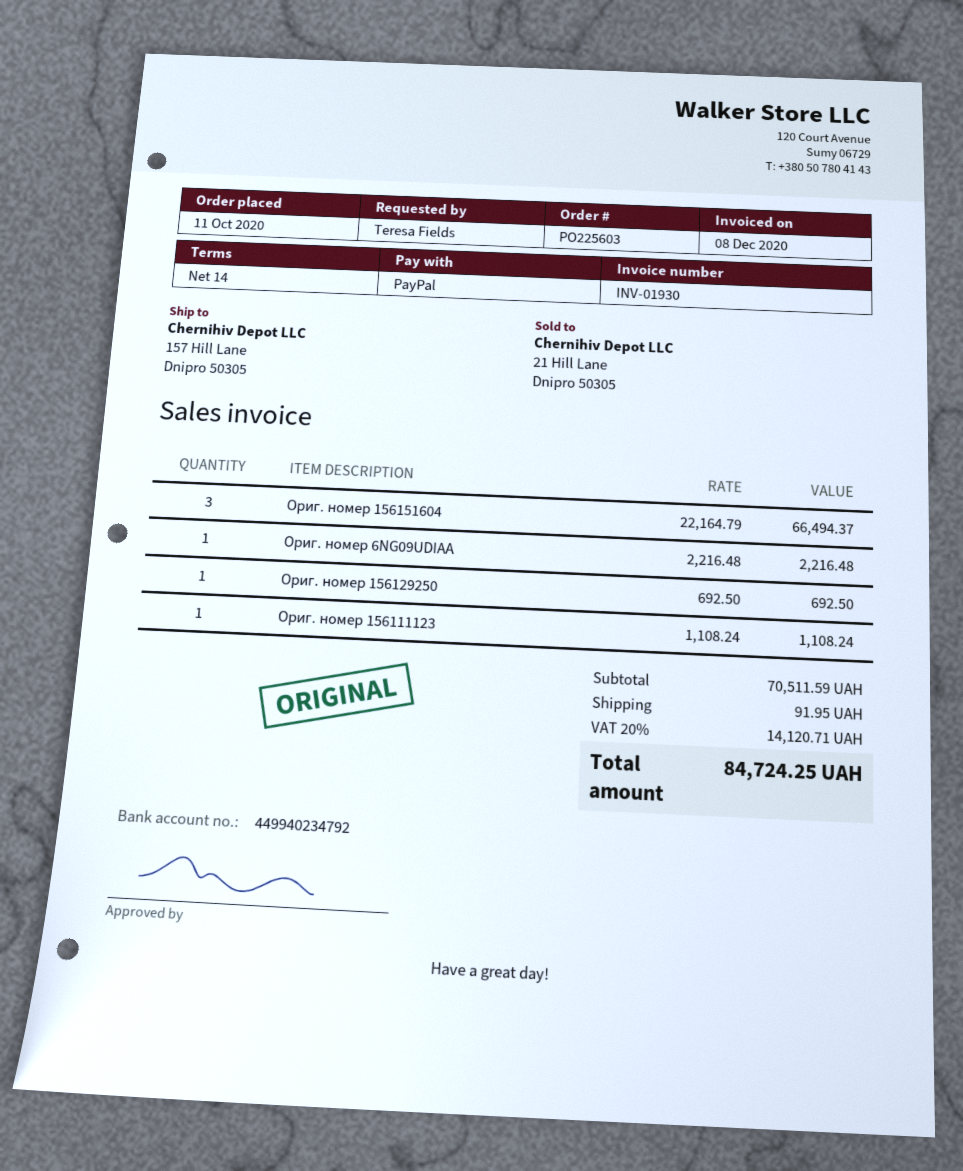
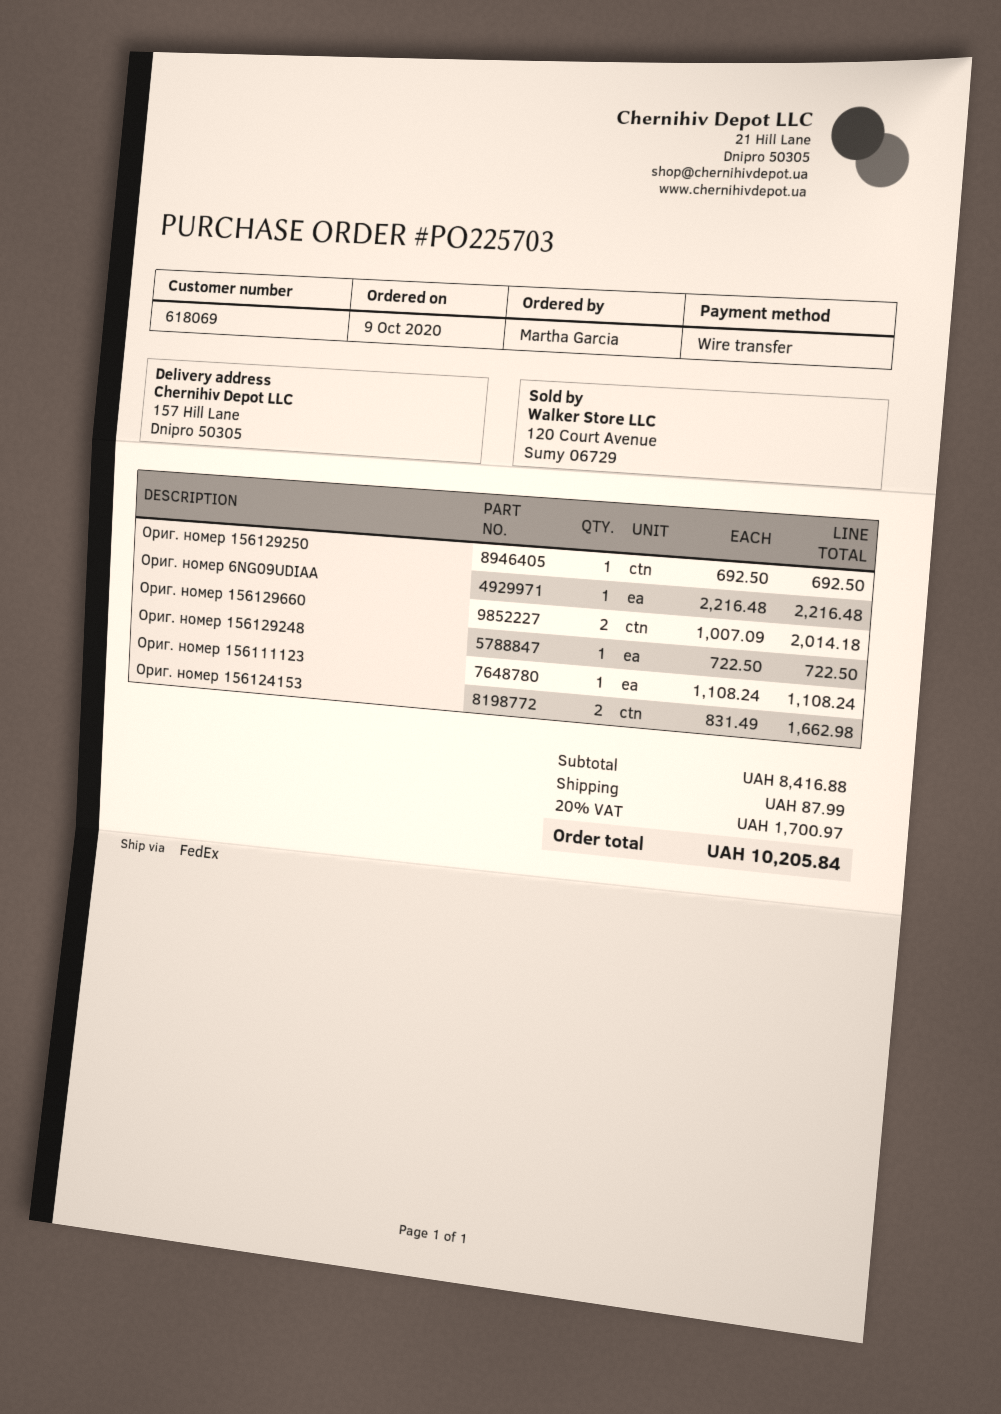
order number: PO225603 -> PO225703
order date: 2020-10-11 -> 2020-10-09
ordered by: Teresa Fields -> Martha Garcia
payment method: PayPal -> bank transfer
Ориг. номер 156151604: 3 x 22164.79 = 66494.37 -> none
Ориг. номер 156129660: none -> 2 x 1007.09 = 2014.18
Ориг. номер 156129248: none -> 1 x 722.50 = 722.50
Ориг. номер 156124153: none -> 2 x 831.49 = 1662.98
subtotal: 70511.59 -> 8416.88
shipping: 91.95 -> 87.99
tax: 20% = 14120.71 -> 20% = 1700.97
total: 84724.25 -> 10205.84

